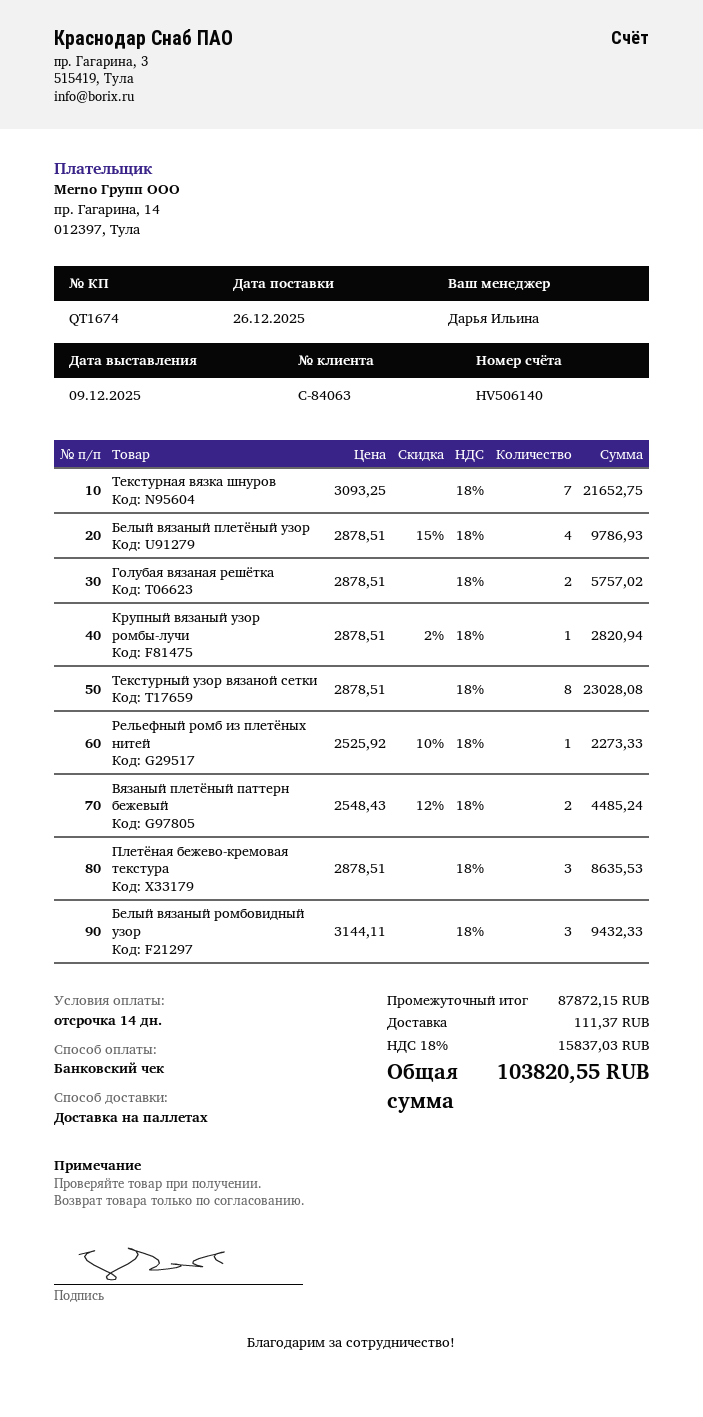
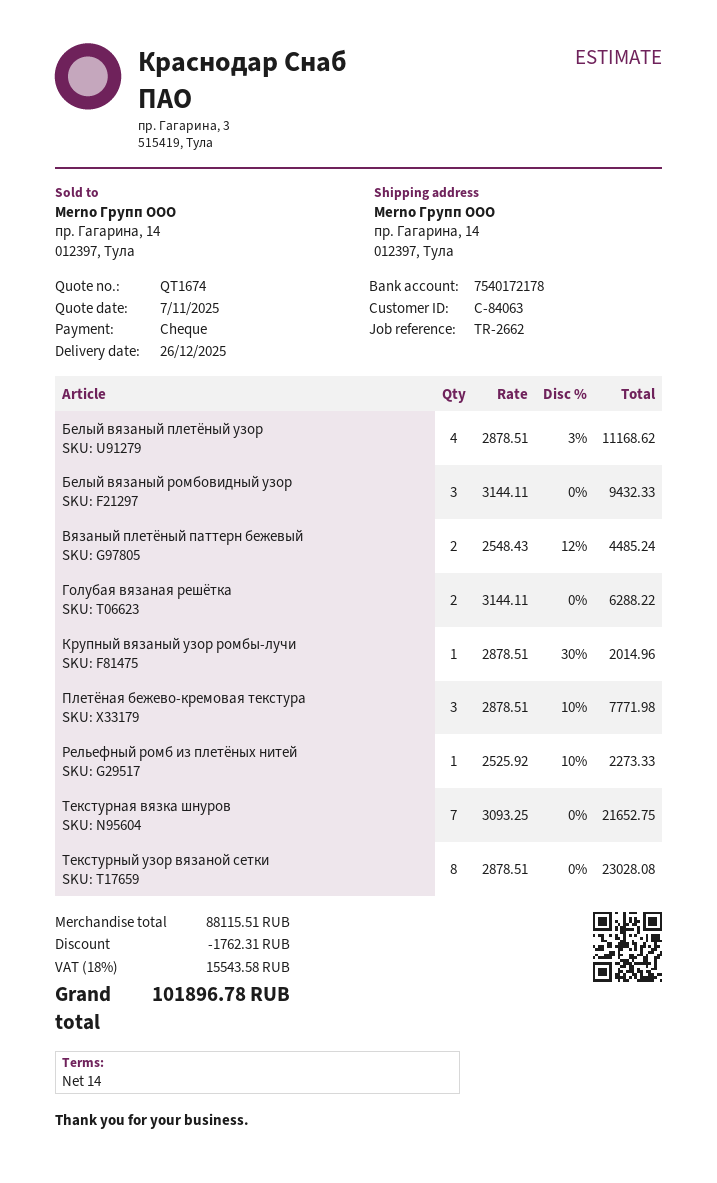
Белый вязаный плетёный узор: 4 x 2878.51 - 15% = 9786.93 -> 4 x 2878.51 - 3% = 11168.62
Голубая вязаная решётка: 2 x 2878.51 = 5757.02 -> 2 x 3144.11 = 6288.22
Крупный вязаный узор ромбы-лучи: 1 x 2878.51 - 2% = 2820.94 -> 1 x 2878.51 - 30% = 2014.96
Плетёная бежево-кремовая текстура: 3 x 2878.51 = 8635.53 -> 3 x 2878.51 - 10% = 7771.98
subtotal: 87872.15 -> 88115.51
discount: none -> 1762.31
shipping: 111.37 -> none
tax: 18% = 15837.03 -> 18% = 15543.58
total: 103820.55 -> 101896.78

